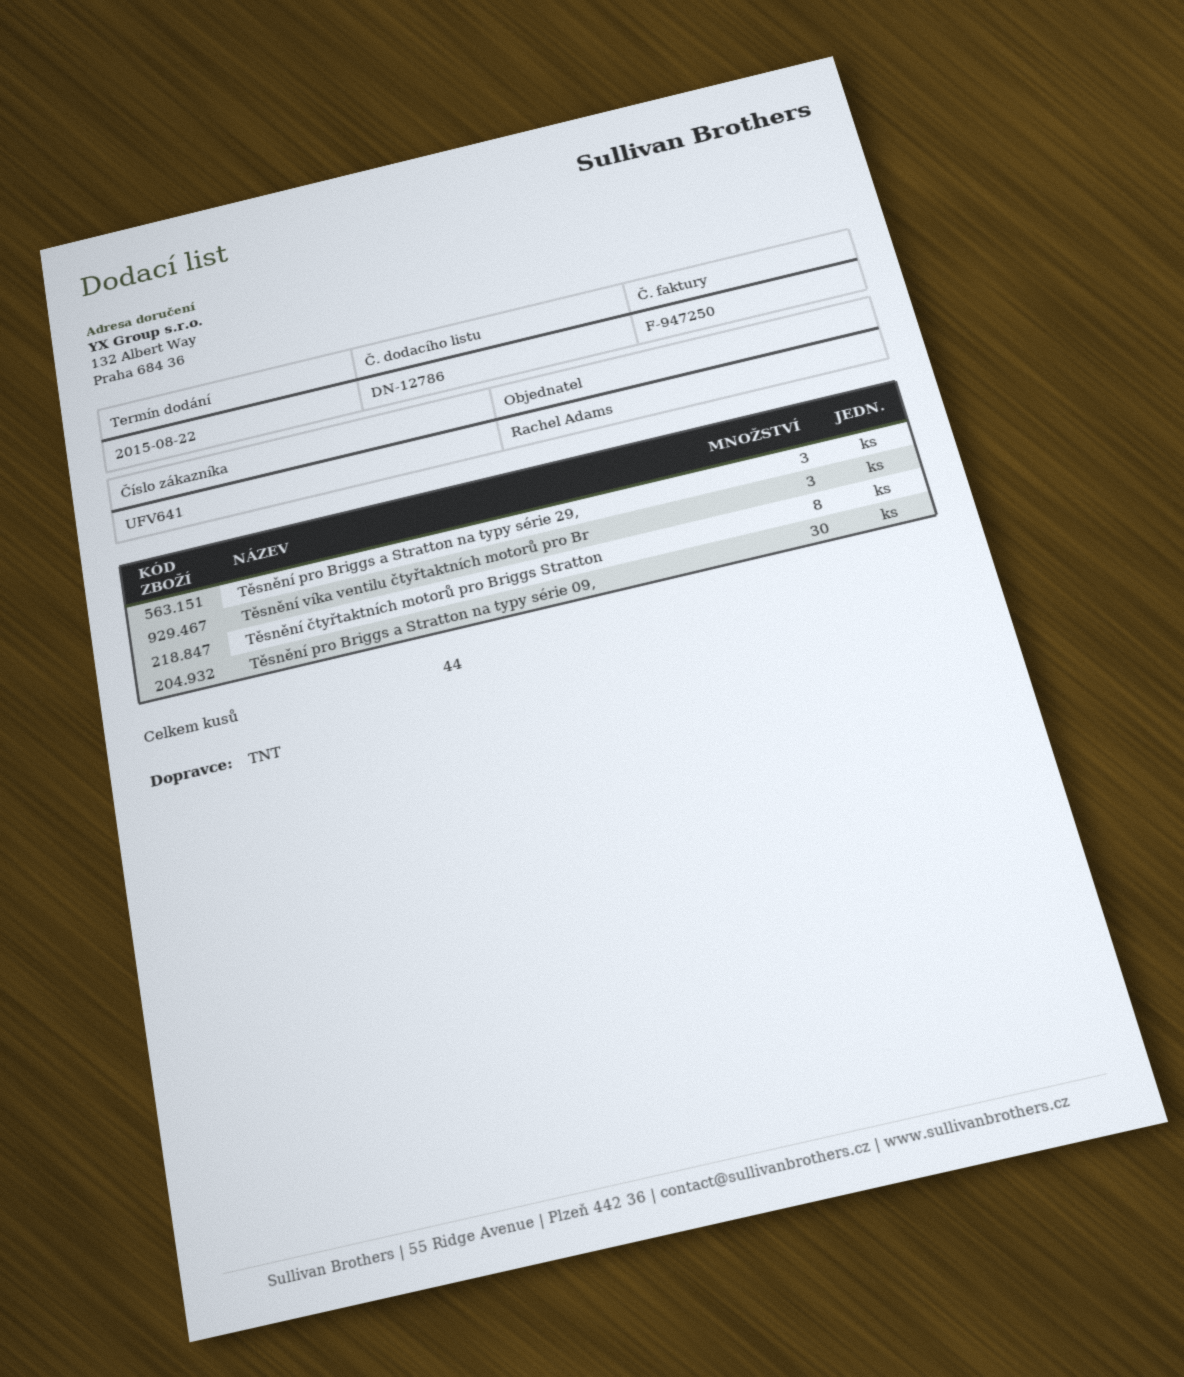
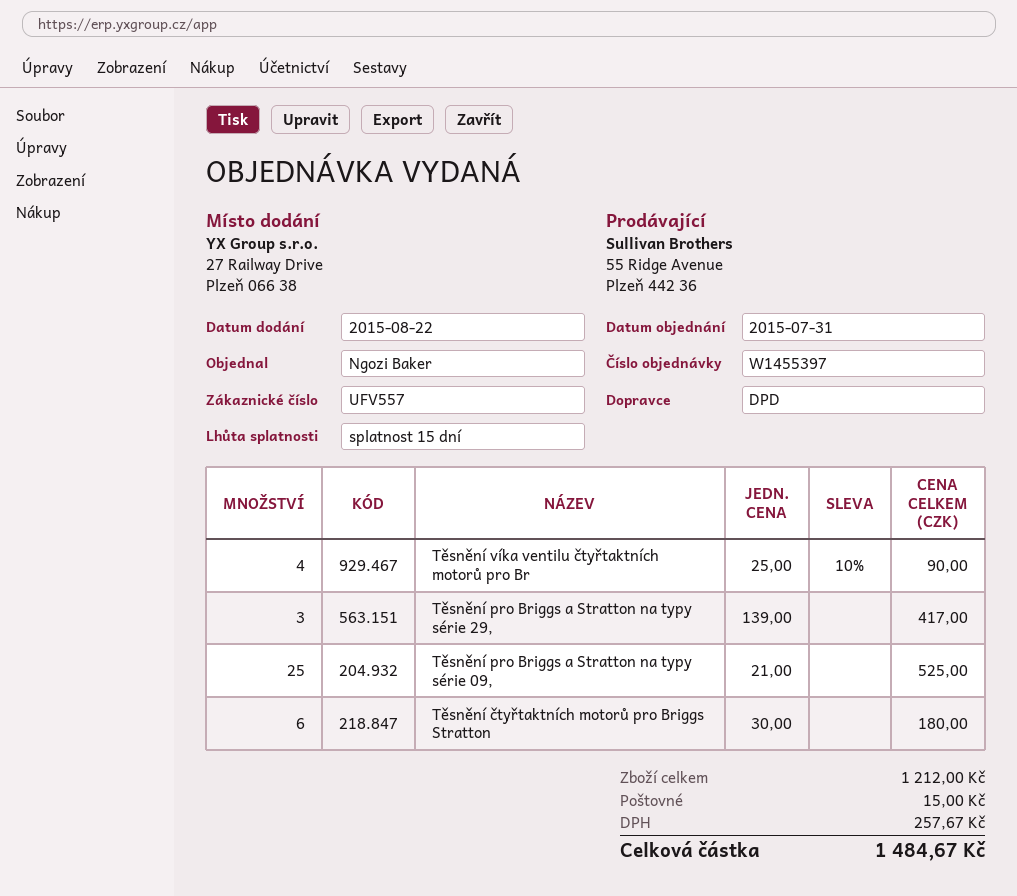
customer number: UFV641 -> UFV557
ordered by: Rachel Adams -> Ngozi Baker
shipping method: TNT -> DPD
ship to: 132 Albert Way, Praha 684 36 -> 27 Railway Drive, Plzeň 066 38
Těsnění víka ventilu čtyřtaktních motorů pro Br: 3 -> 4
Těsnění čtyřtaktních motorů pro Briggs Stratton: 8 -> 6
Těsnění pro Briggs a Stratton na typy série 09,: 30 -> 25

